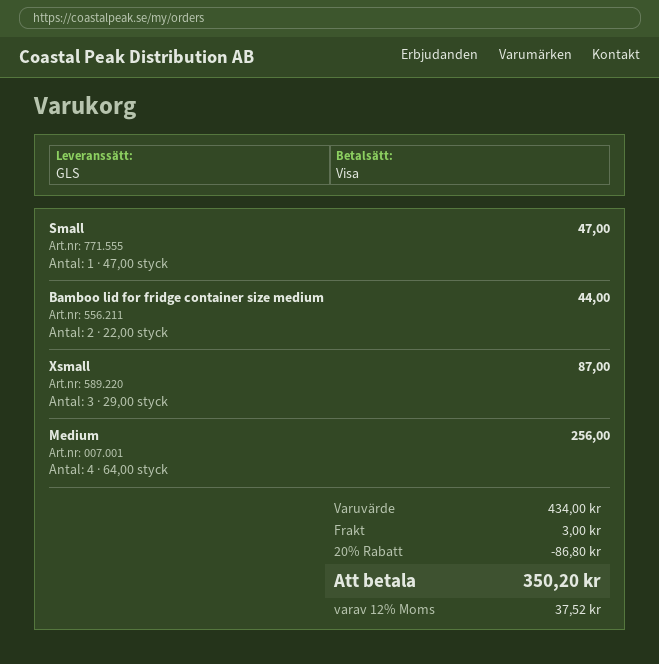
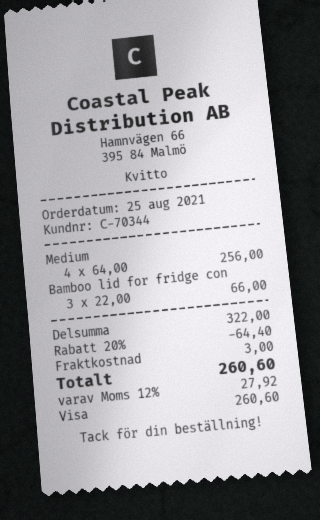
Small: 1 x 47.00 = 47.00 -> none
Bamboo lid for fridge container size medium: 2 x 22.00 = 44.00 -> 3 x 22.00 = 66.00
Xsmall: 3 x 29.00 = 87.00 -> none
subtotal: 434.00 -> 322.00
discount: 20% = 86.80 -> 20% = 64.40
tax: 12% = 37.52 -> 12% = 27.92
total: 350.20 -> 260.60

